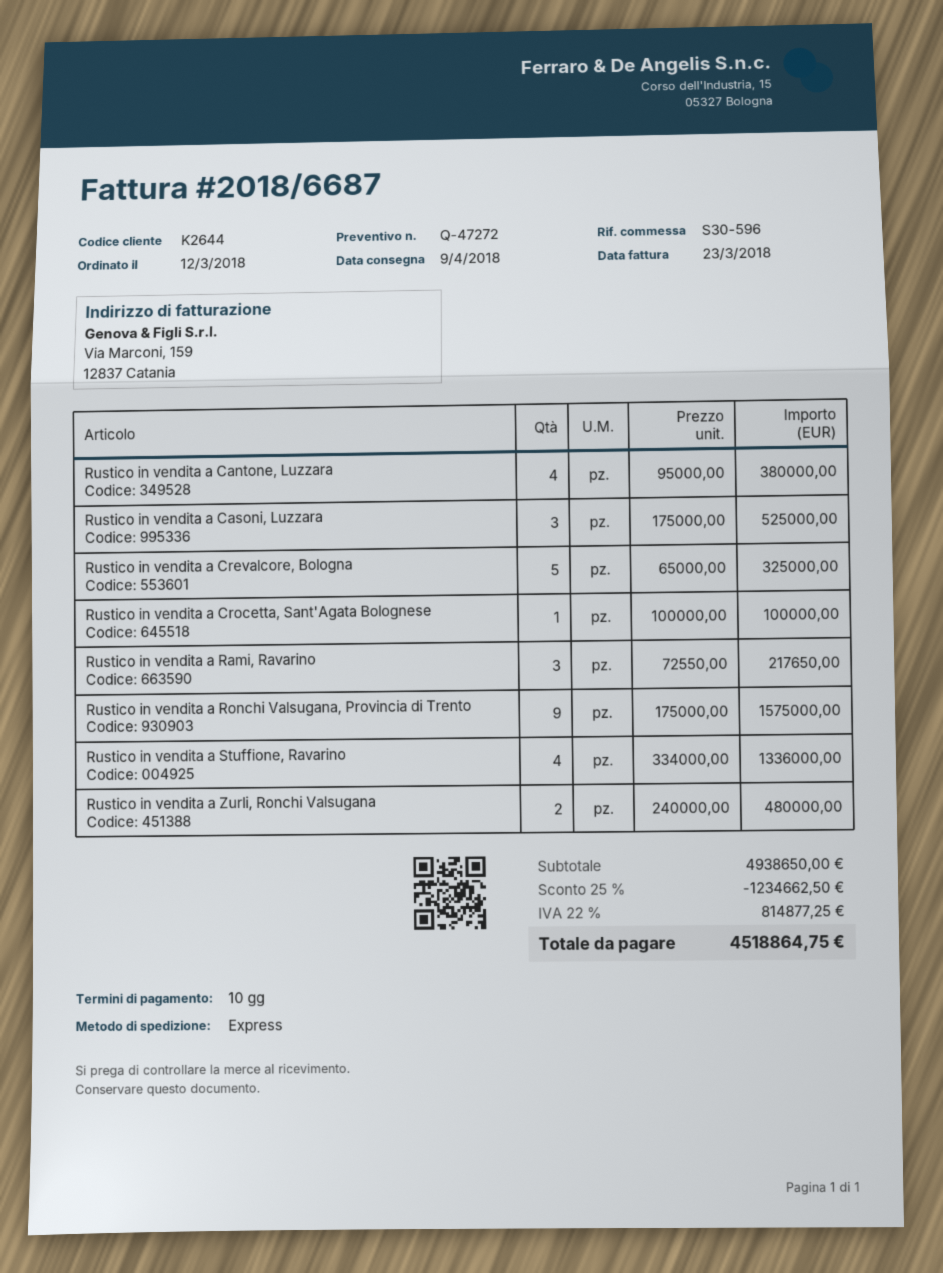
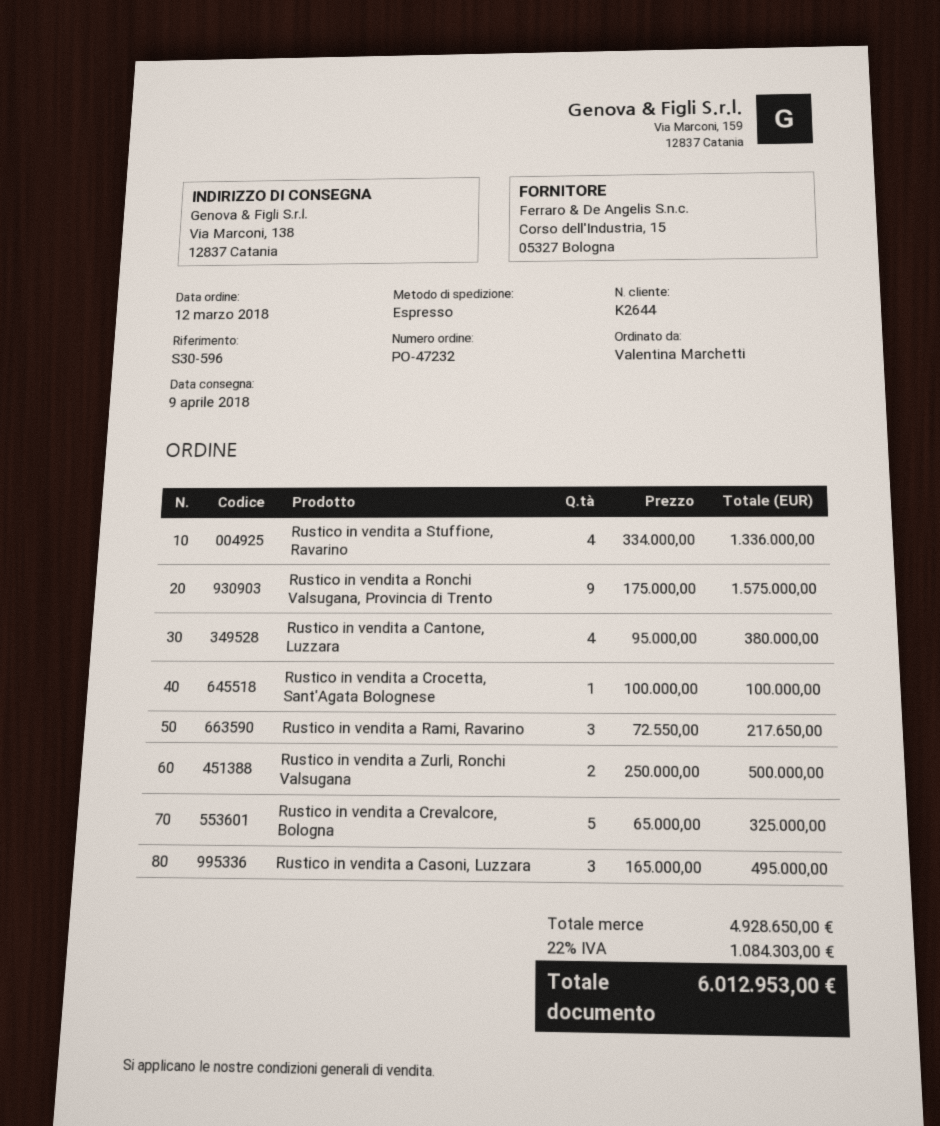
Rustico in vendita a Casoni, Luzzara: 3 x 175000.00 = 525000.00 -> 3 x 165000.00 = 495000.00
Rustico in vendita a Zurli, Ronchi Valsugana: 2 x 240000.00 = 480000.00 -> 2 x 250000.00 = 500000.00
subtotal: 4938650.00 -> 4928650.00
discount: 25% = 1234662.50 -> none
tax: 22% = 814877.25 -> 22% = 1084303.00
total: 4518864.75 -> 6012953.00

